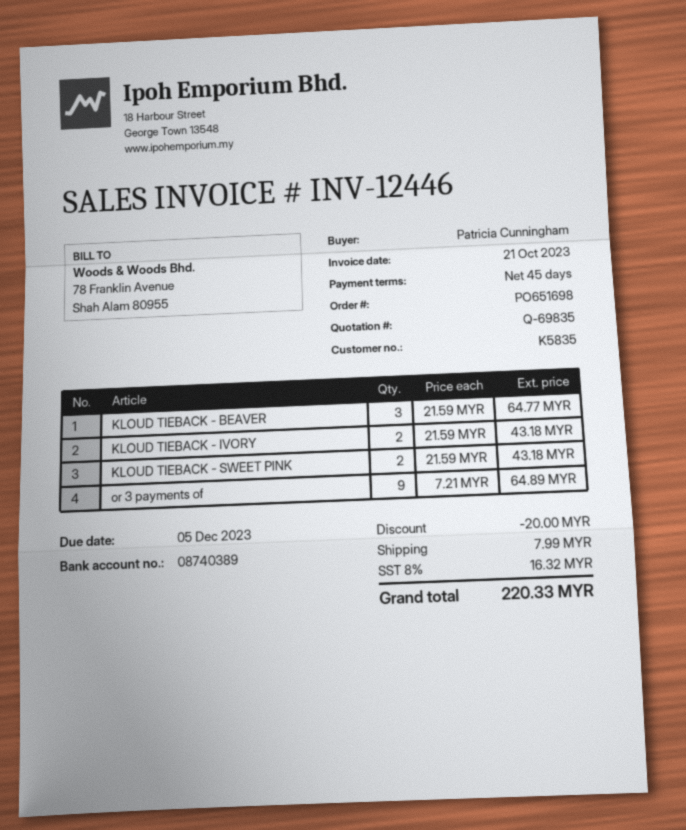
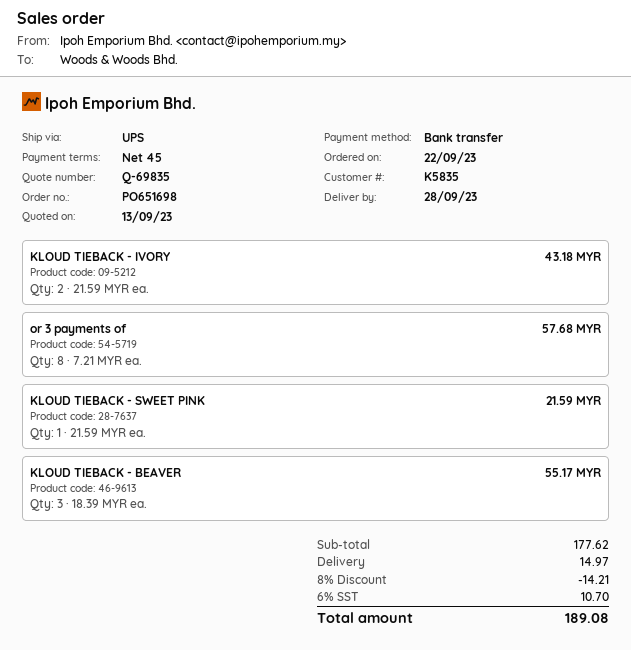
KLOUD TIEBACK - BEAVER: 3 x 21.59 = 64.77 -> 3 x 18.39 = 55.17
KLOUD TIEBACK - SWEET PINK: 2 x 21.59 = 43.18 -> 1 x 21.59 = 21.59
or 3 payments of: 9 x 7.21 = 64.89 -> 8 x 7.21 = 57.68
discount: 20.00 -> 14.21
shipping: 7.99 -> 14.97
tax: 8% = 16.32 -> 6% = 10.70
total: 220.33 -> 189.08

